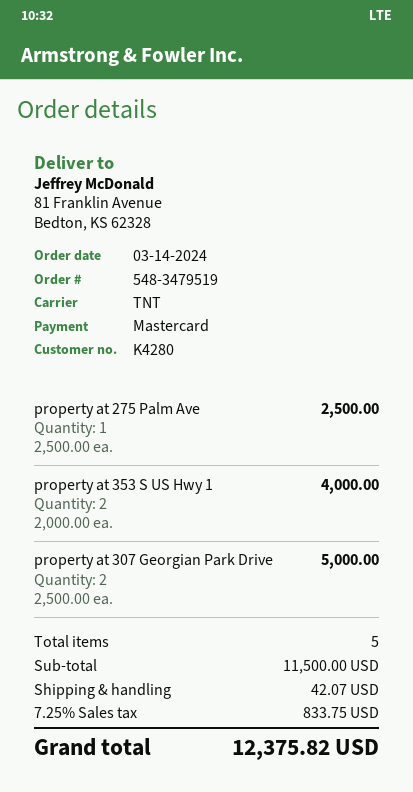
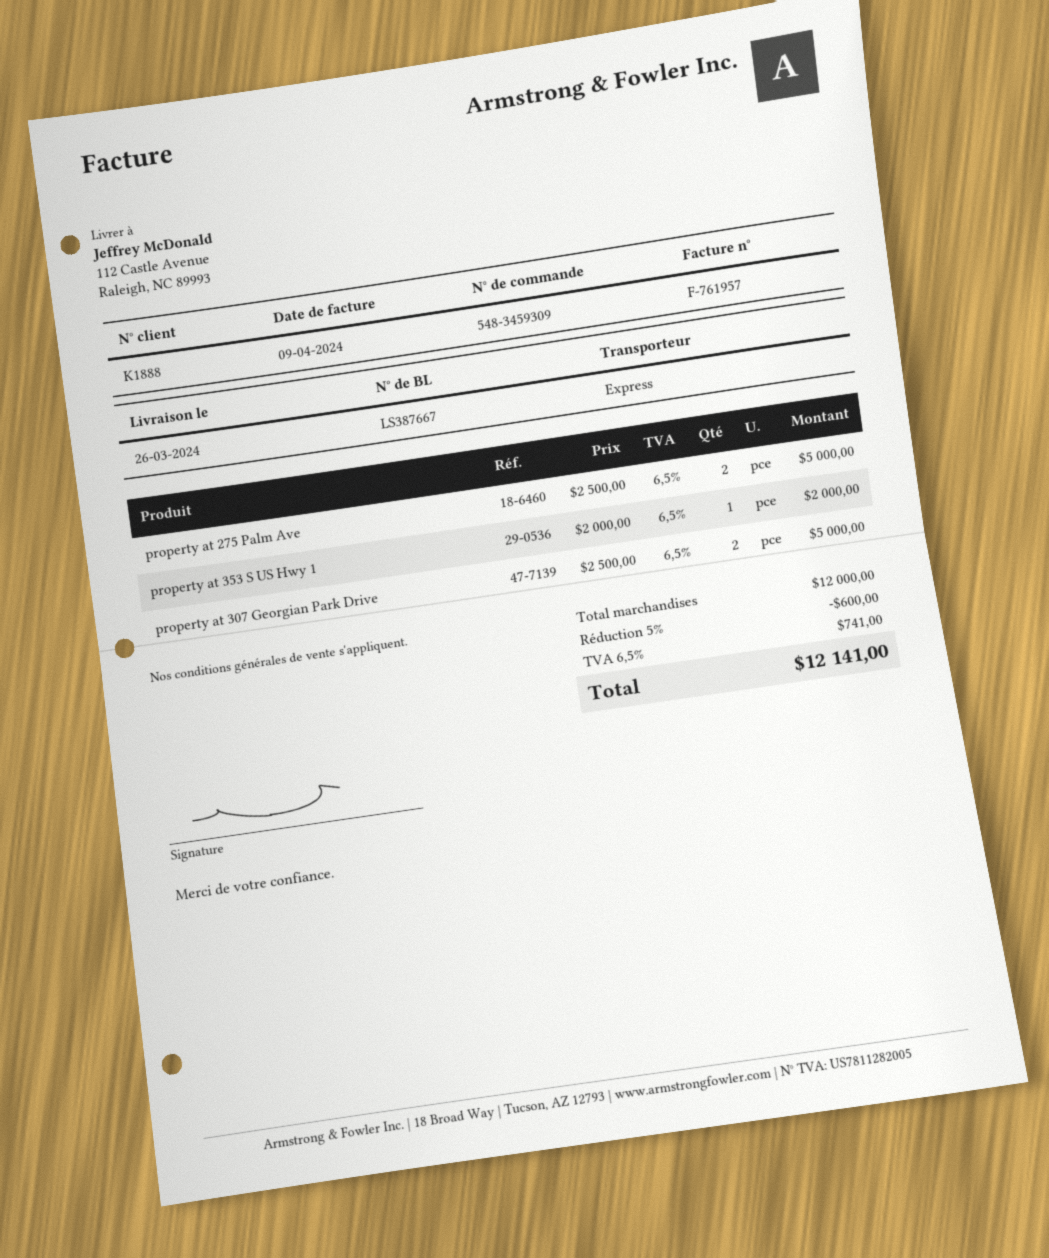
order number: 548-3479519 -> 548-3459309
customer number: K4280 -> K1888
shipping method: TNT -> express
ship to: 81 Franklin Avenue, Bedton, KS 62328 -> 112 Castle Avenue, Raleigh, NC 89993
property at 275 Palm Ave: 1 x 2500.00 = 2500.00 -> 2 x 2500.00 = 5000.00
property at 353 S US Hwy 1: 2 x 2000.00 = 4000.00 -> 1 x 2000.00 = 2000.00
subtotal: 11500.00 -> 12000.00
discount: none -> 5% = 600.00
shipping: 42.07 -> none
tax: 7.25% = 833.75 -> 6.5% = 741.00
total: 12375.82 -> 12141.00

